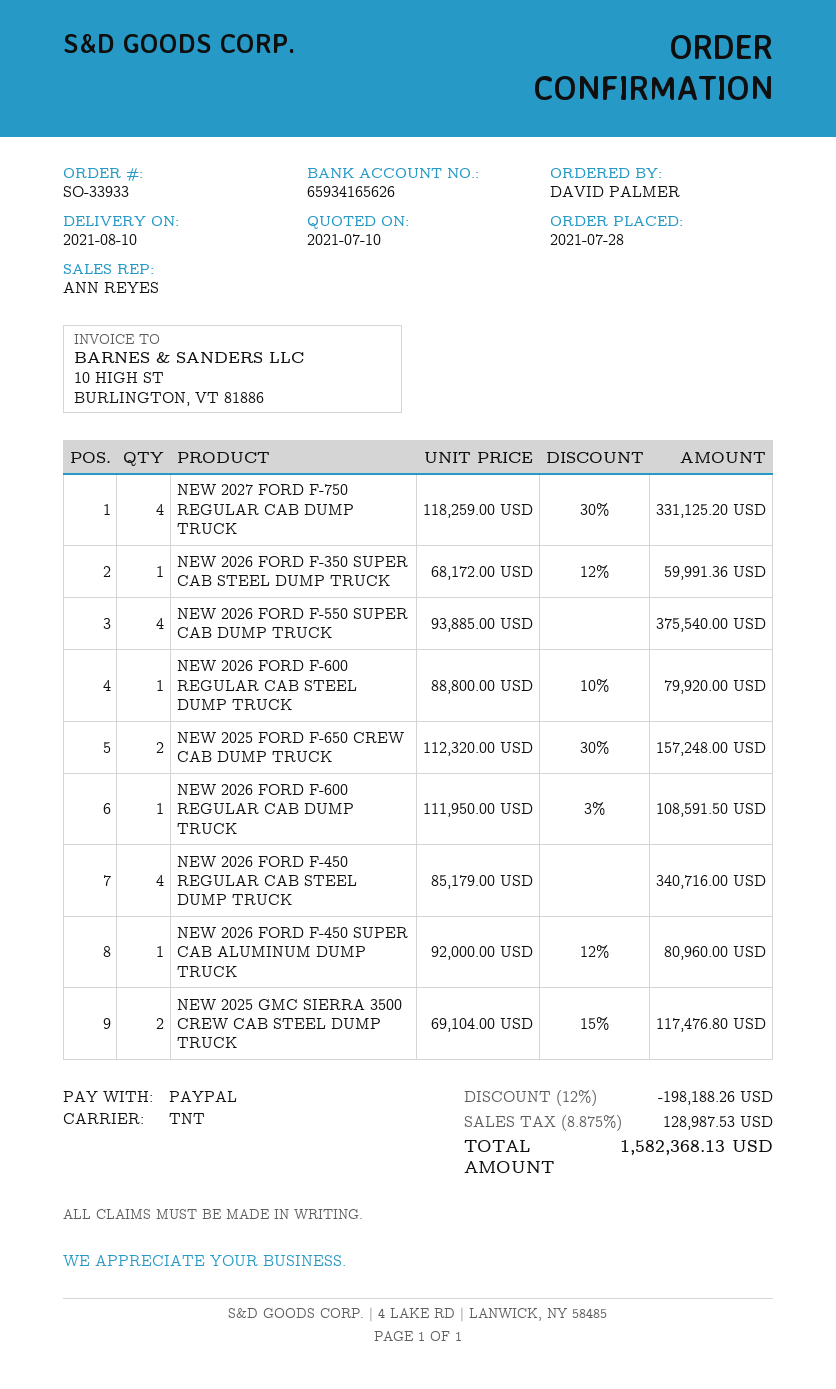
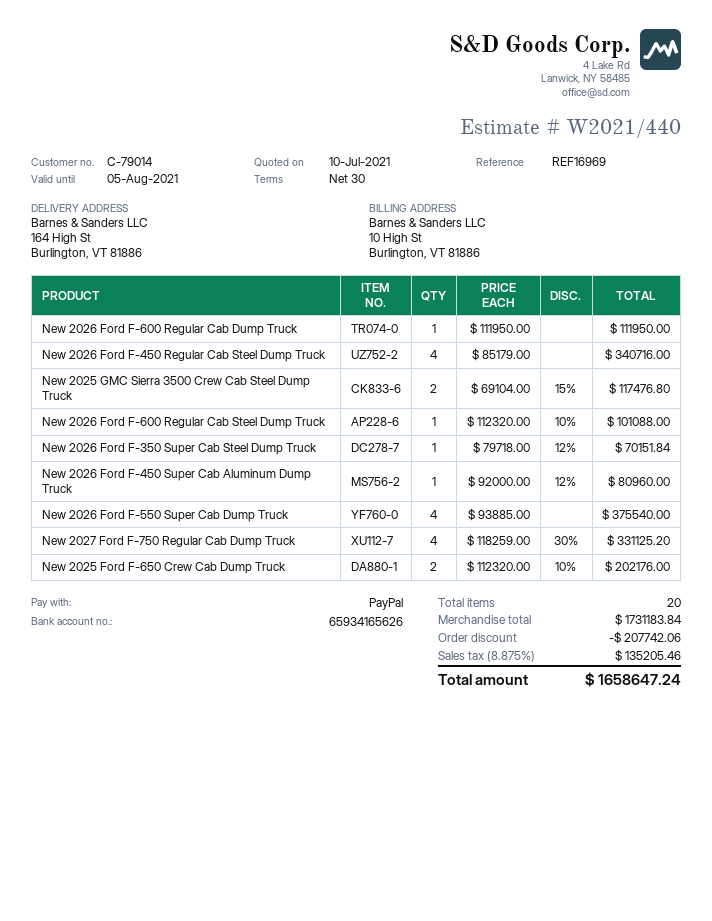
NEW 2026 FORD F-350 SUPER CAB STEEL DUMP TRUCK: 1 x 68172.00 - 12% = 59991.36 -> 1 x 79718.00 - 12% = 70151.84
NEW 2026 FORD F-600 REGULAR CAB STEEL DUMP TRUCK: 1 x 88800.00 - 10% = 79920.00 -> 1 x 112320.00 - 10% = 101088.00
NEW 2025 FORD F-650 CREW CAB DUMP TRUCK: 2 x 112320.00 - 30% = 157248.00 -> 2 x 112320.00 - 10% = 202176.00
NEW 2026 FORD F-600 REGULAR CAB DUMP TRUCK: 1 x 111950.00 - 3% = 108591.50 -> 1 x 111950.00 = 111950.00
discount: 198188.26 -> 207742.06
tax: 8.875% = 128987.53 -> 8.875% = 135205.46
total: 1582368.13 -> 1658647.24

